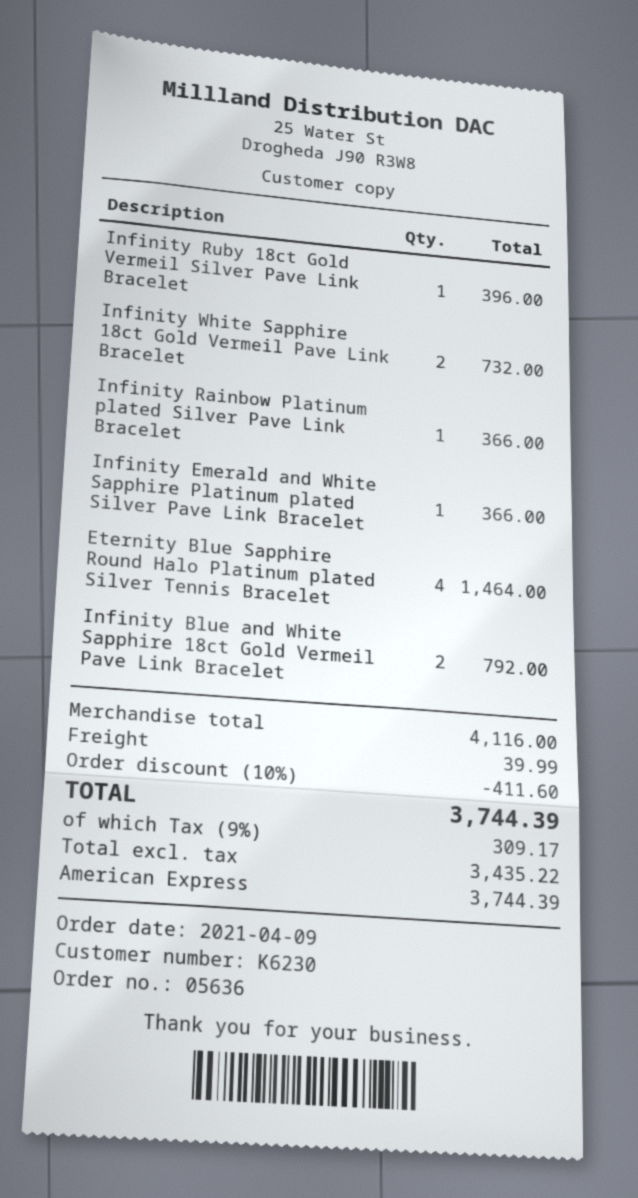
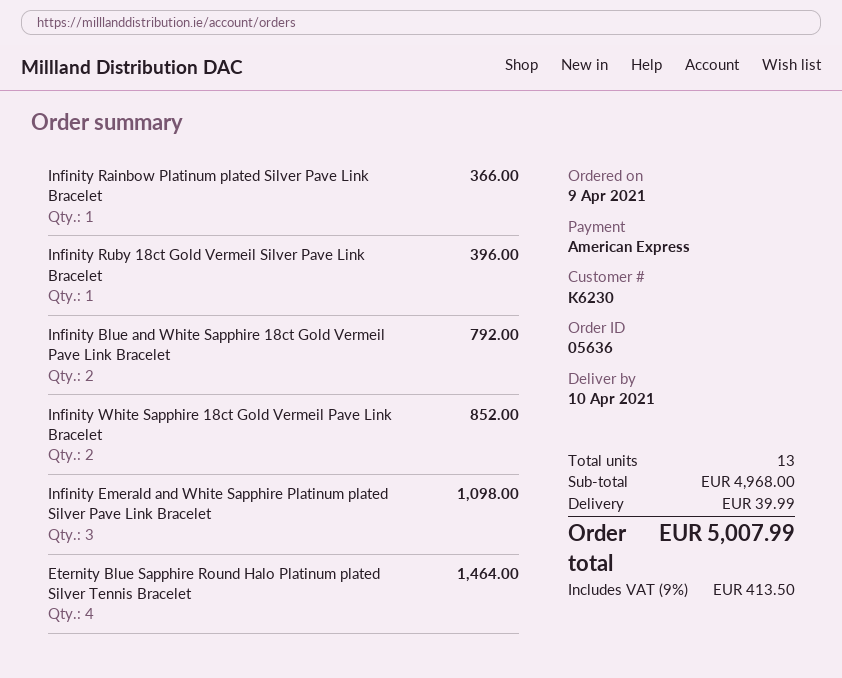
Infinity White Sapphire 18ct Gold Vermeil Pave Link Bracelet: 2 for 732.00 -> 2 for 852.00
Infinity Emerald and White Sapphire Platinum plated Silver Pave Link Bracelet: 1 for 366.00 -> 3 for 1098.00
subtotal: 4116.00 -> 4968.00
discount: 10% = 411.60 -> none
tax: 9% = 309.17 -> 9% = 413.50
total: 3744.39 -> 5007.99

